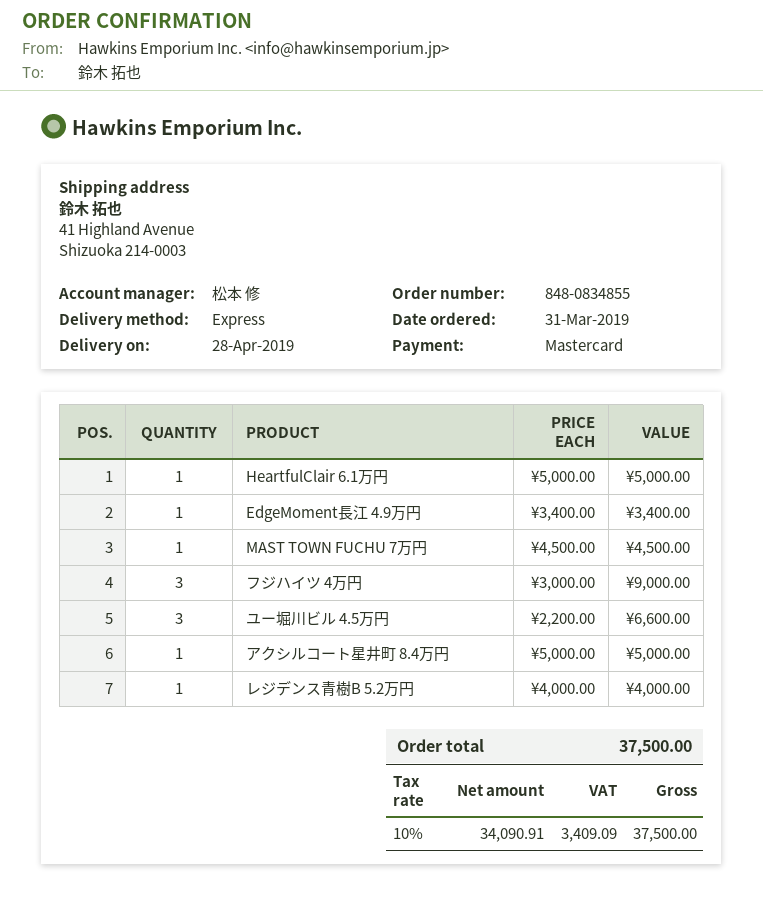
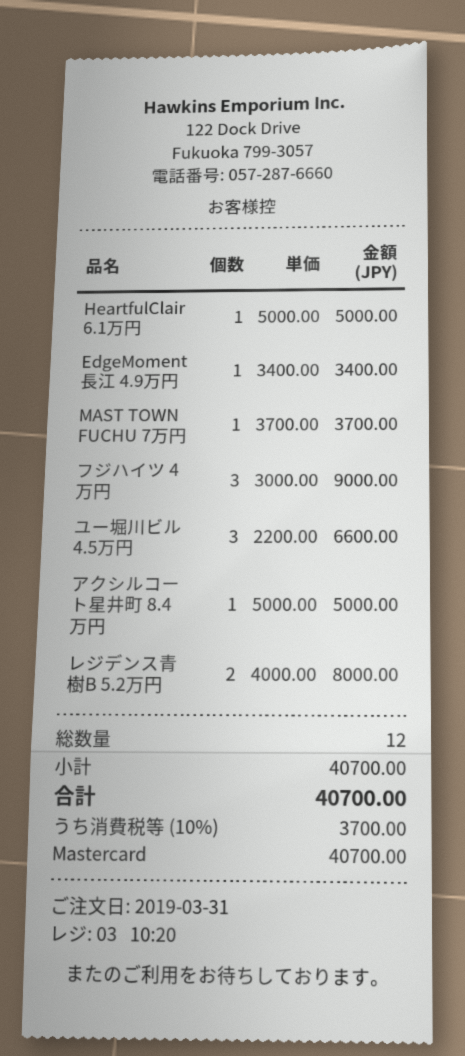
MAST TOWN FUCHU 7万円: 1 x 4500.00 = 4500.00 -> 1 x 3700.00 = 3700.00
レジデンス青樹B 5.2万円: 1 x 4000.00 = 4000.00 -> 2 x 4000.00 = 8000.00
tax: 10% = 3409.09 -> 10% = 3700.00
total: 37500.00 -> 40700.00

